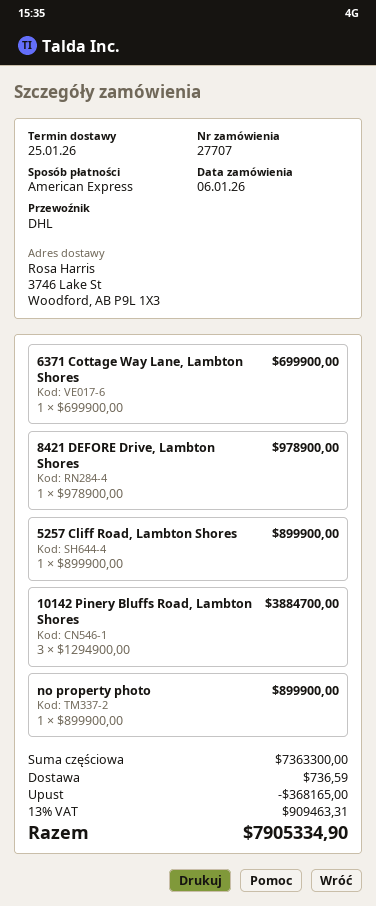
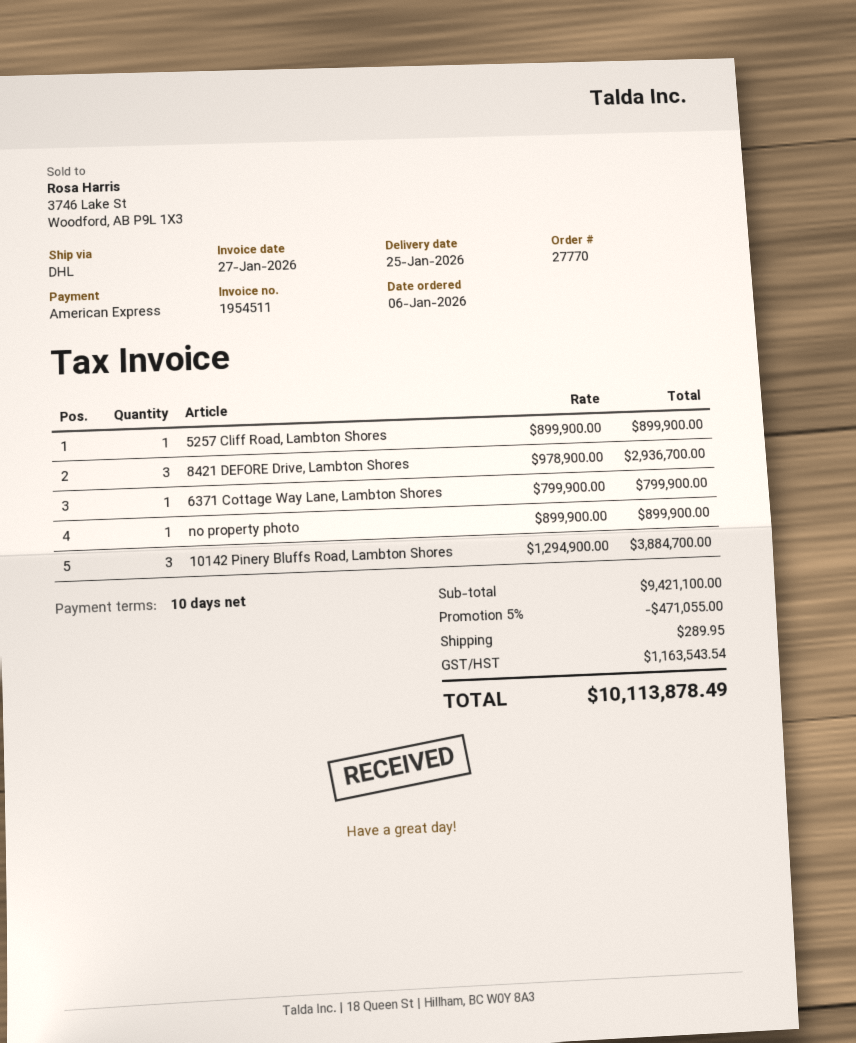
order number: 27707 -> 27770
6371 Cottage Way Lane, Lambton Shores: 1 x 699900.00 = 699900.00 -> 1 x 799900.00 = 799900.00
8421 DEFORE Drive, Lambton Shores: 1 x 978900.00 = 978900.00 -> 3 x 978900.00 = 2936700.00
subtotal: 7363300.00 -> 9421100.00
discount: 368165.00 -> 471055.00
shipping: 736.59 -> 289.95
tax: 909463.31 -> 1163543.54
total: 7905334.90 -> 10113878.49

